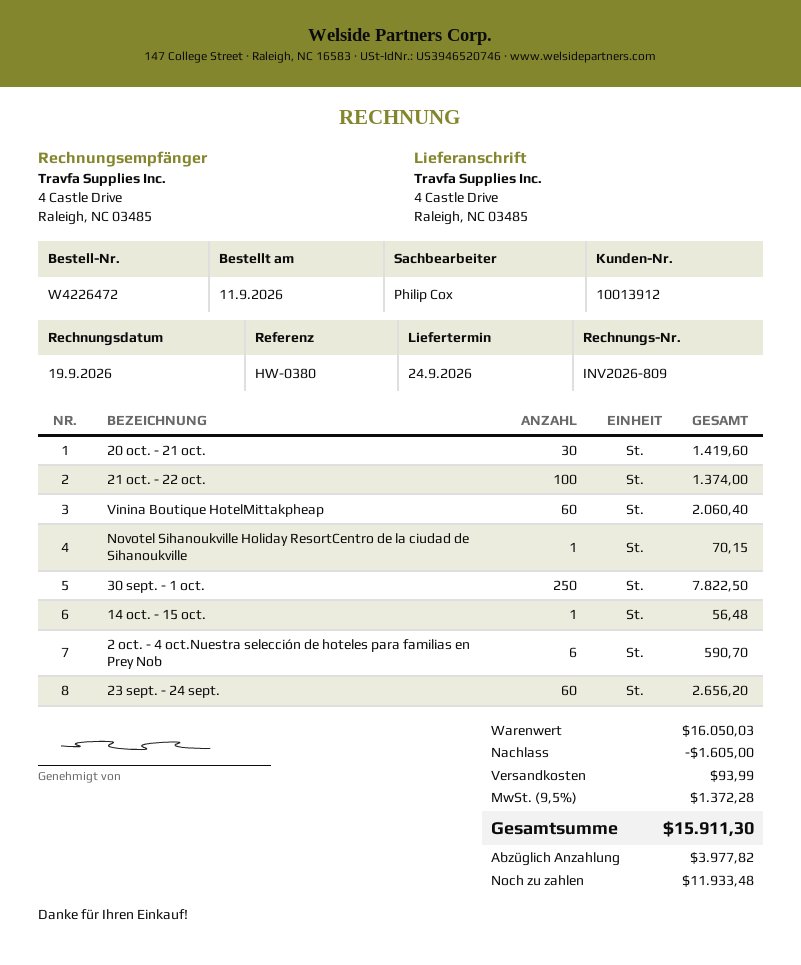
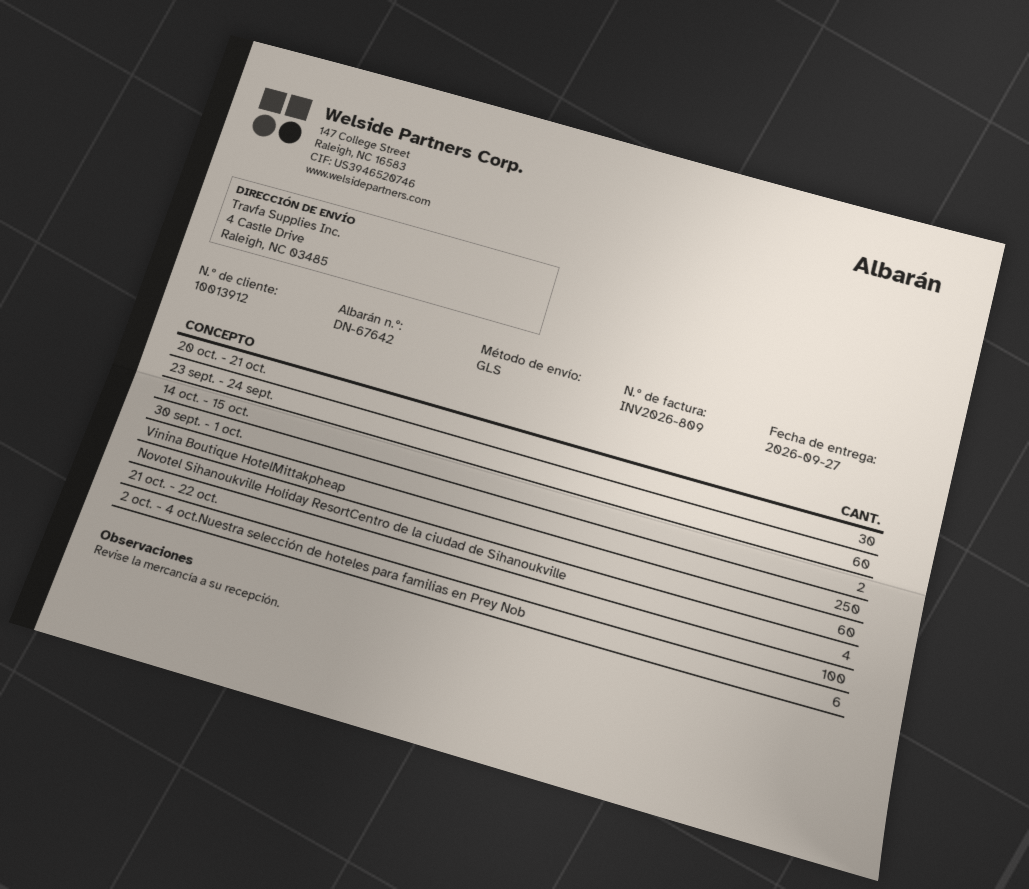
delivery date: 2026-09-24 -> 2026-09-27
Novotel Sihanoukville Holiday ResortCentro de la ciudad de Sihanoukville: 1 -> 4
14 oct. - 15 oct.: 1 -> 2

